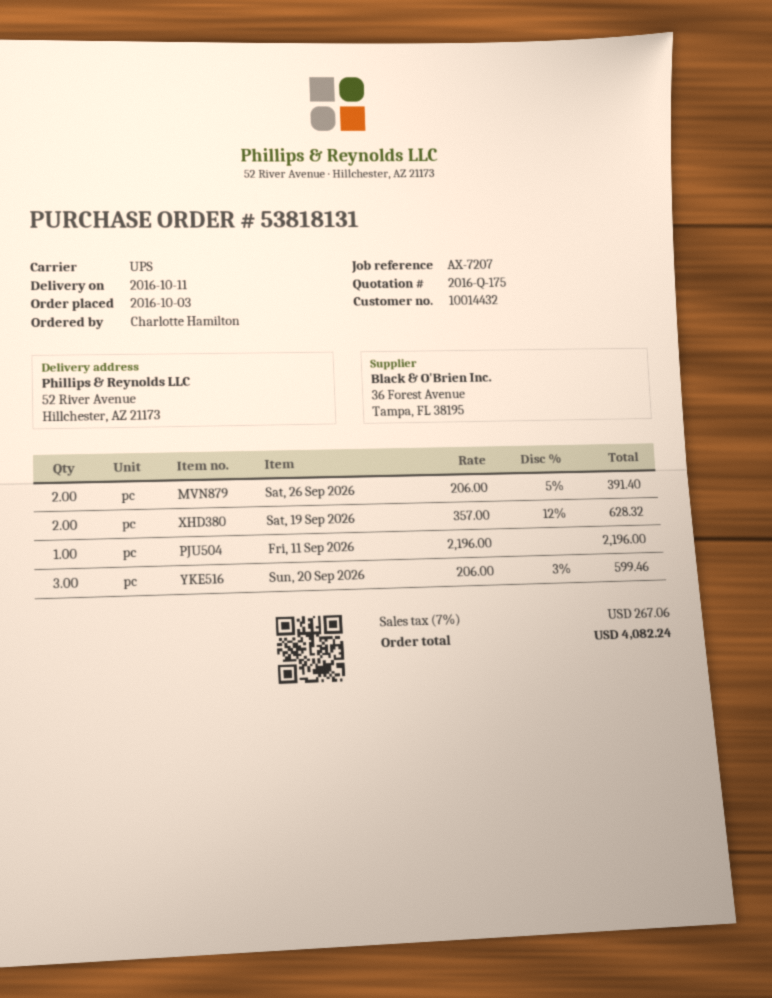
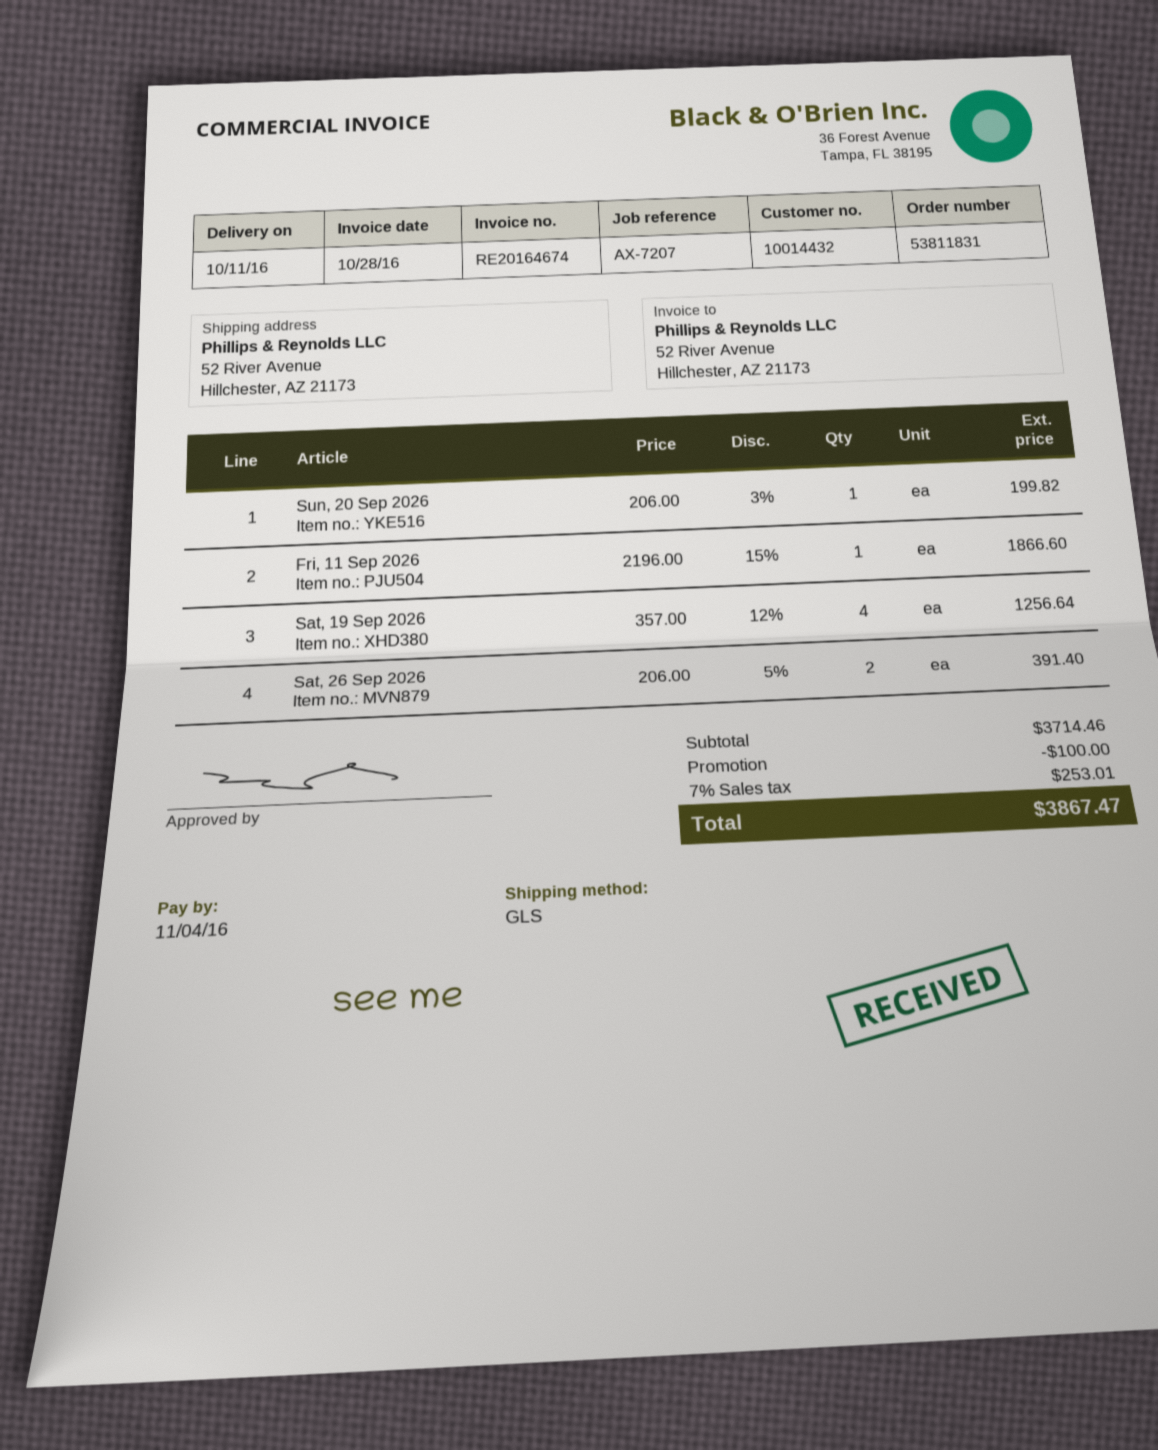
order number: 53818131 -> 53811831
shipping method: UPS -> GLS
Sat, 19 Sep 2026: 2 x 357.00 - 12% = 628.32 -> 4 x 357.00 - 12% = 1256.64
Fri, 11 Sep 2026: 1 x 2196.00 = 2196.00 -> 1 x 2196.00 - 15% = 1866.60
Sun, 20 Sep 2026: 3 x 206.00 - 3% = 599.46 -> 1 x 206.00 - 3% = 199.82
discount: none -> 100.00
tax: 7% = 267.06 -> 7% = 253.01
total: 4082.24 -> 3867.47

